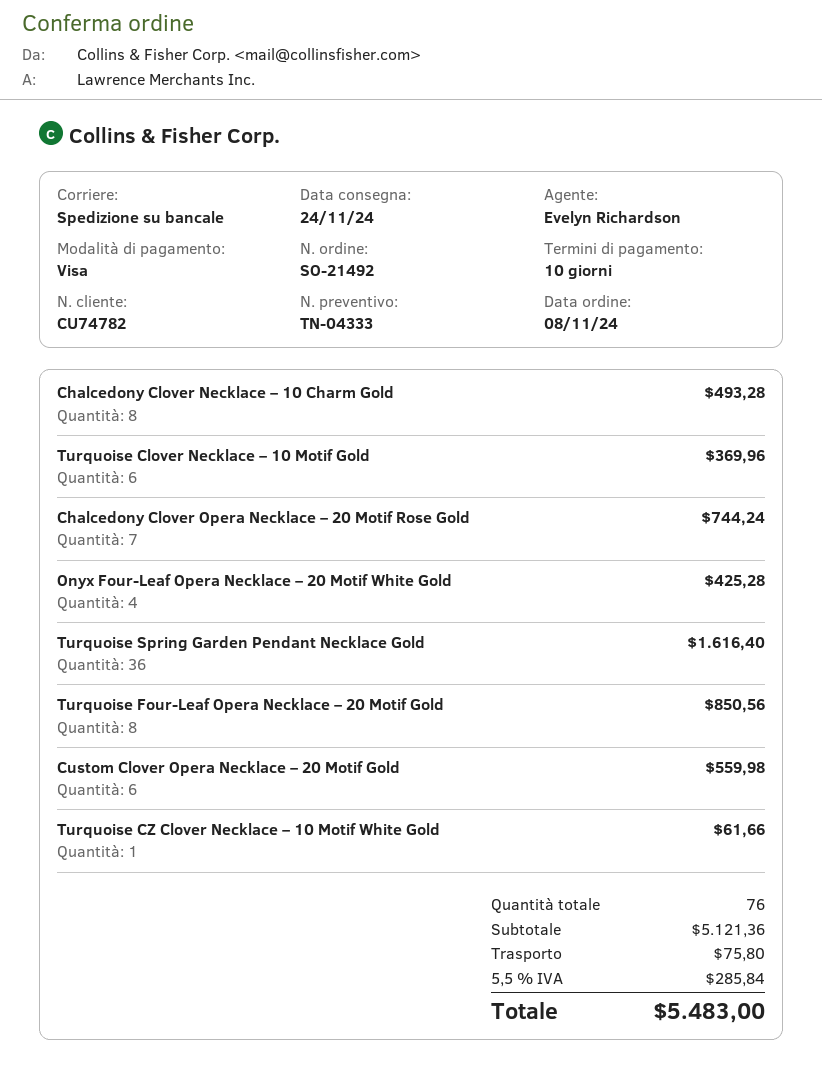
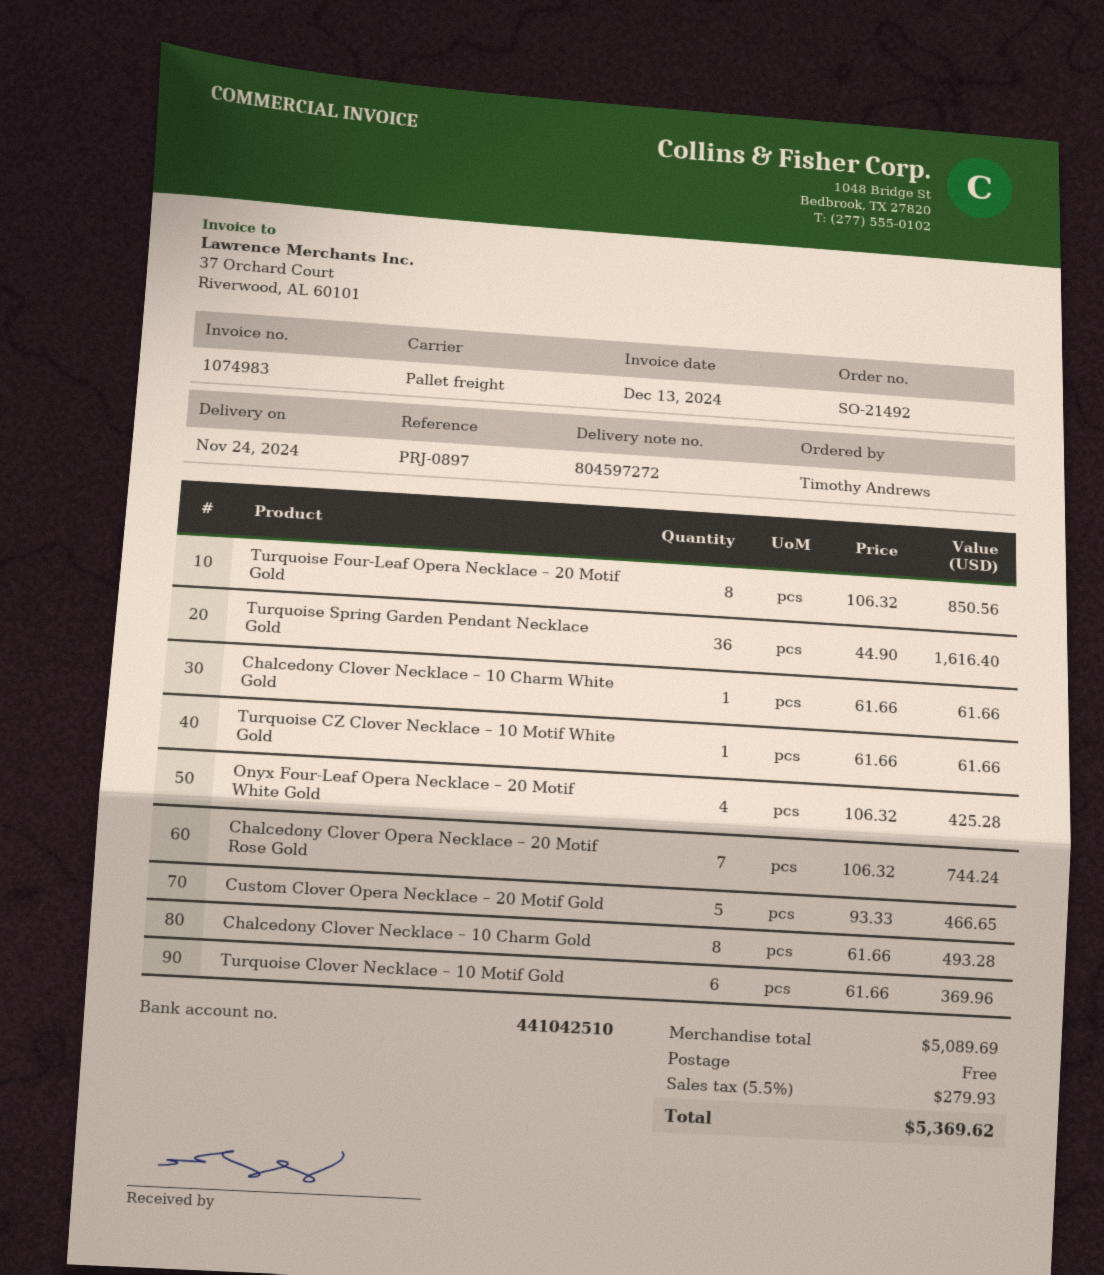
Custom Clover Opera Necklace – 20 Motif Gold: 6 for 559.98 -> 5 for 466.65
Chalcedony Clover Necklace – 10 Charm White Gold: none -> 1 for 61.66
subtotal: 5121.36 -> 5089.69
shipping: 75.80 -> 0.00
tax: 5.5% = 285.84 -> 5.5% = 279.93
total: 5483.00 -> 5369.62

